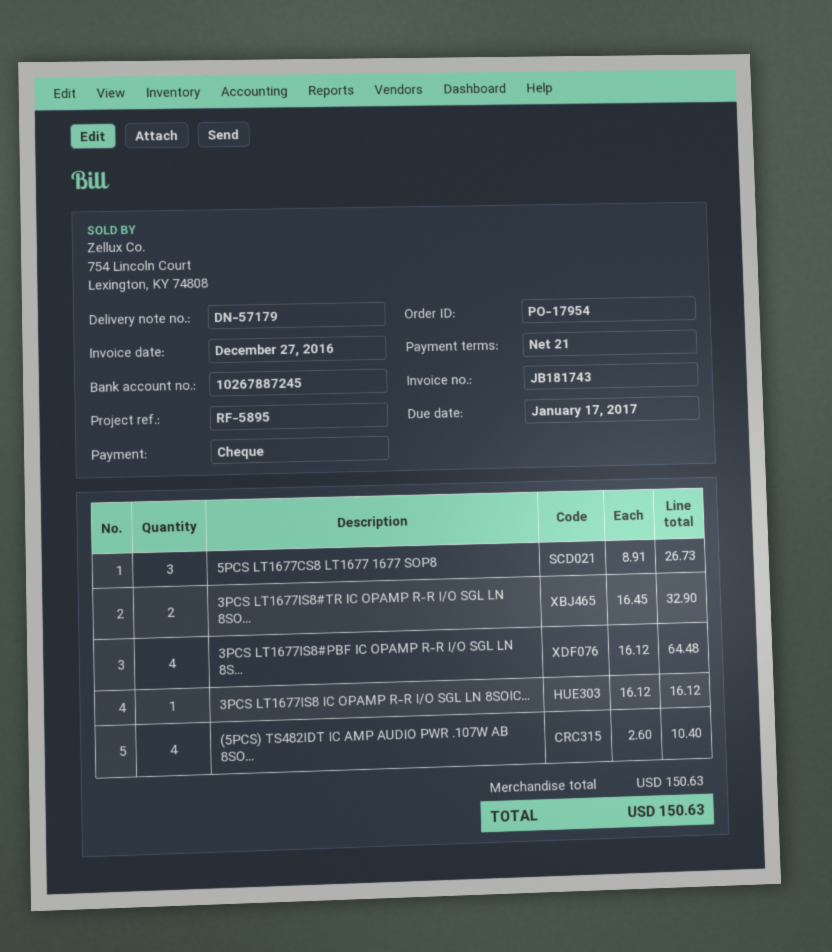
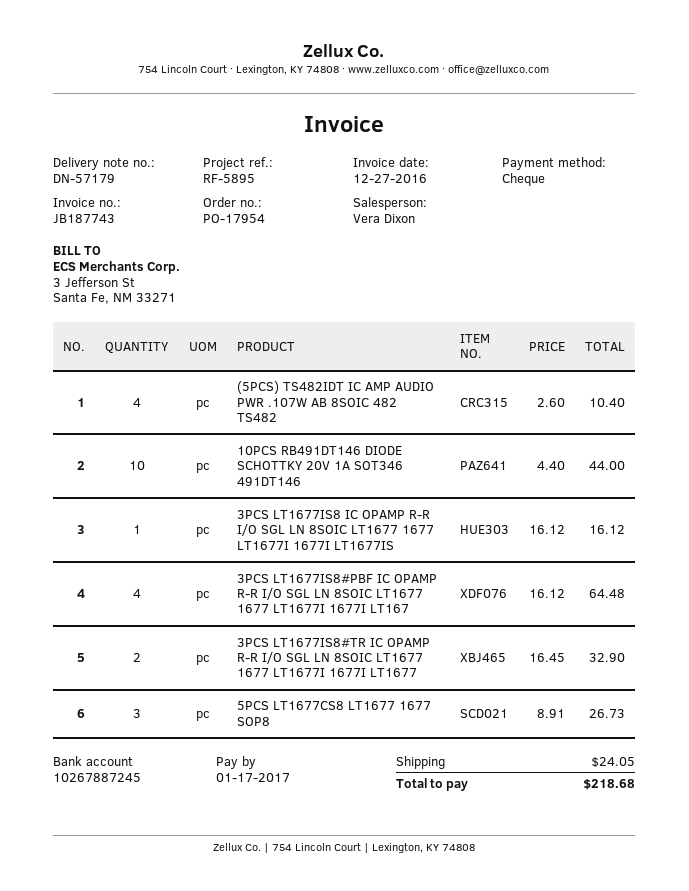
invoice number: JB181743 -> JB187743
10PCS RB491DT146 DIODE SCHOTTKY 20V 1A SOT346 491DT146: none -> 10 x 4.40 = 44.00
shipping: none -> 24.05
total: 150.63 -> 218.68

